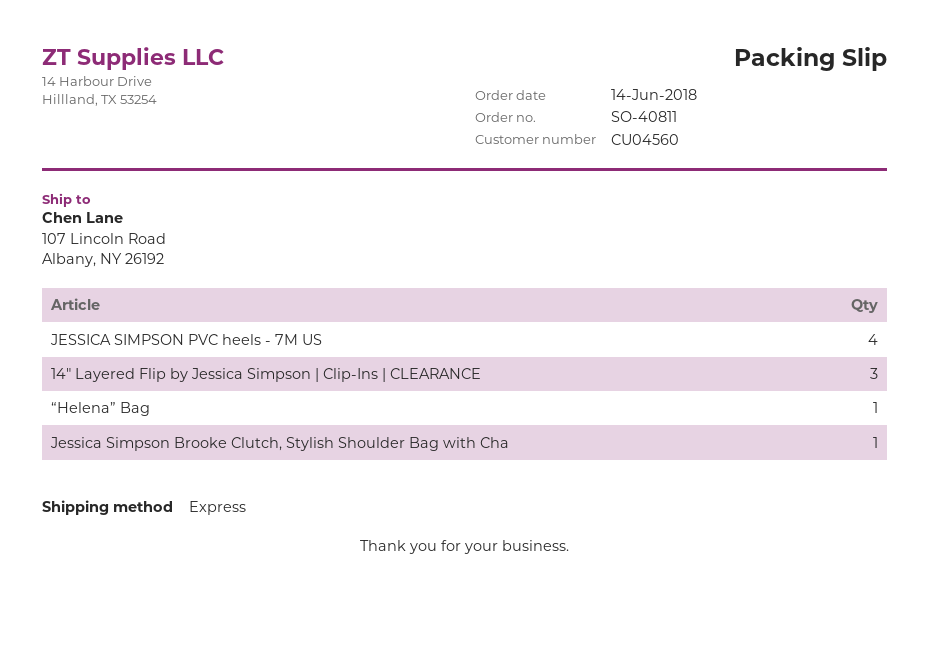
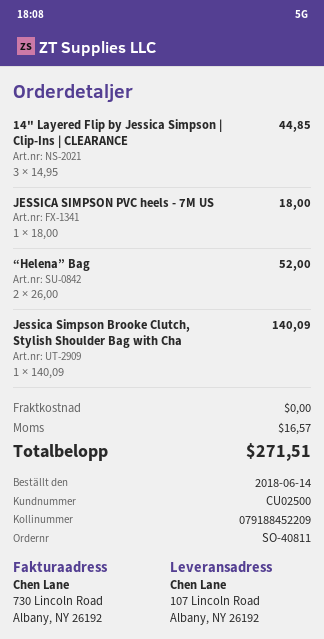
customer number: CU04560 -> CU02500
JESSICA SIMPSON PVC heels - 7M US: 4 -> 1
“Helena” Bag: 1 -> 2

